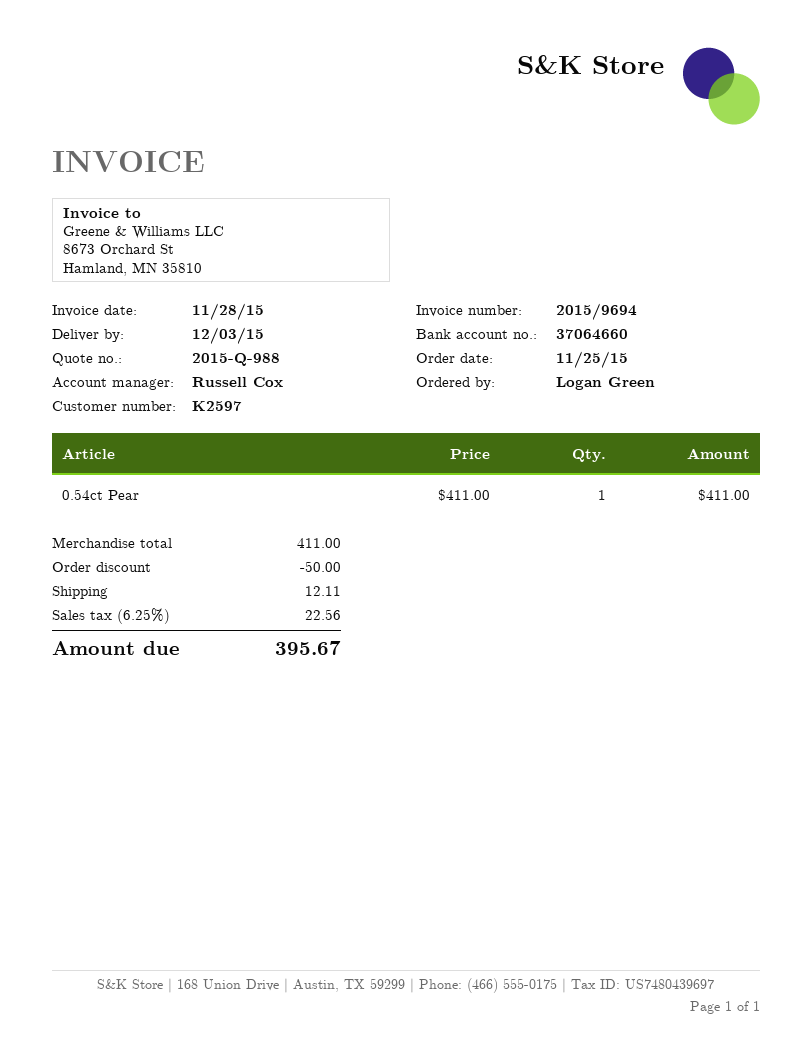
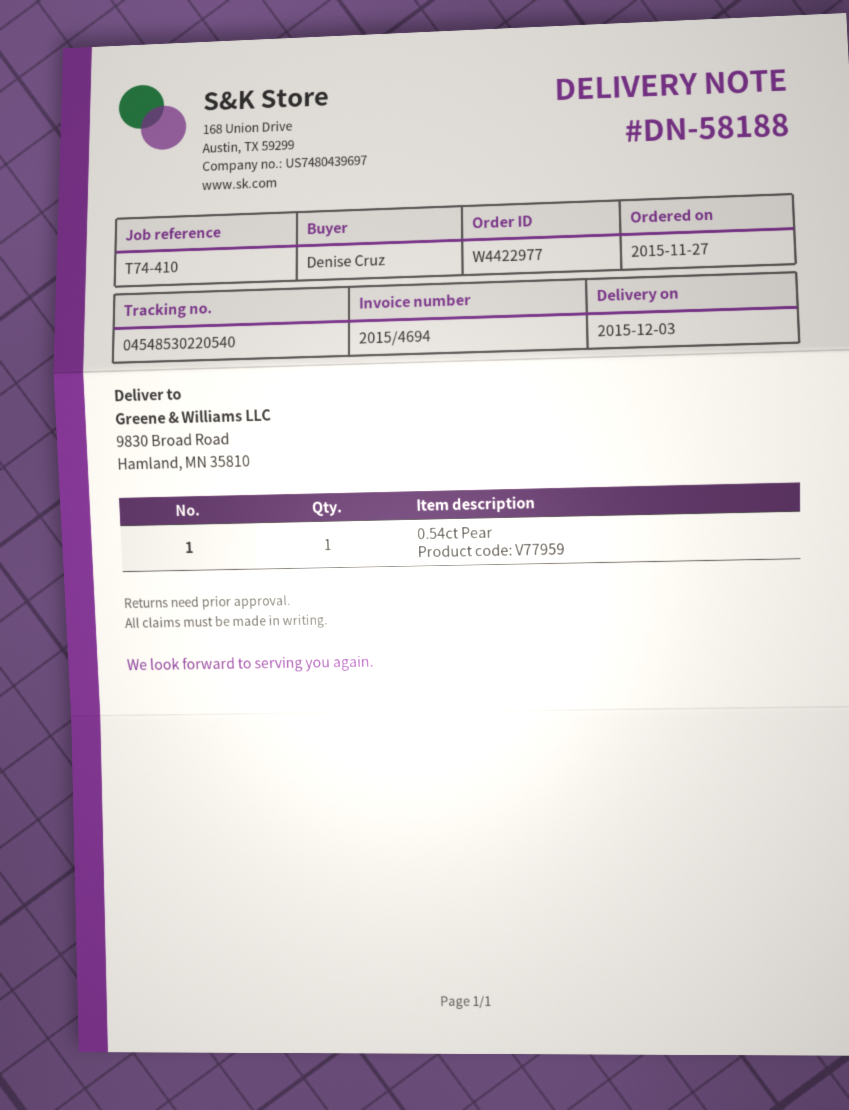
order date: 2015-11-25 -> 2015-11-27
invoice number: 2015/9694 -> 2015/4694
ordered by: Logan Green -> Denise Cruz

